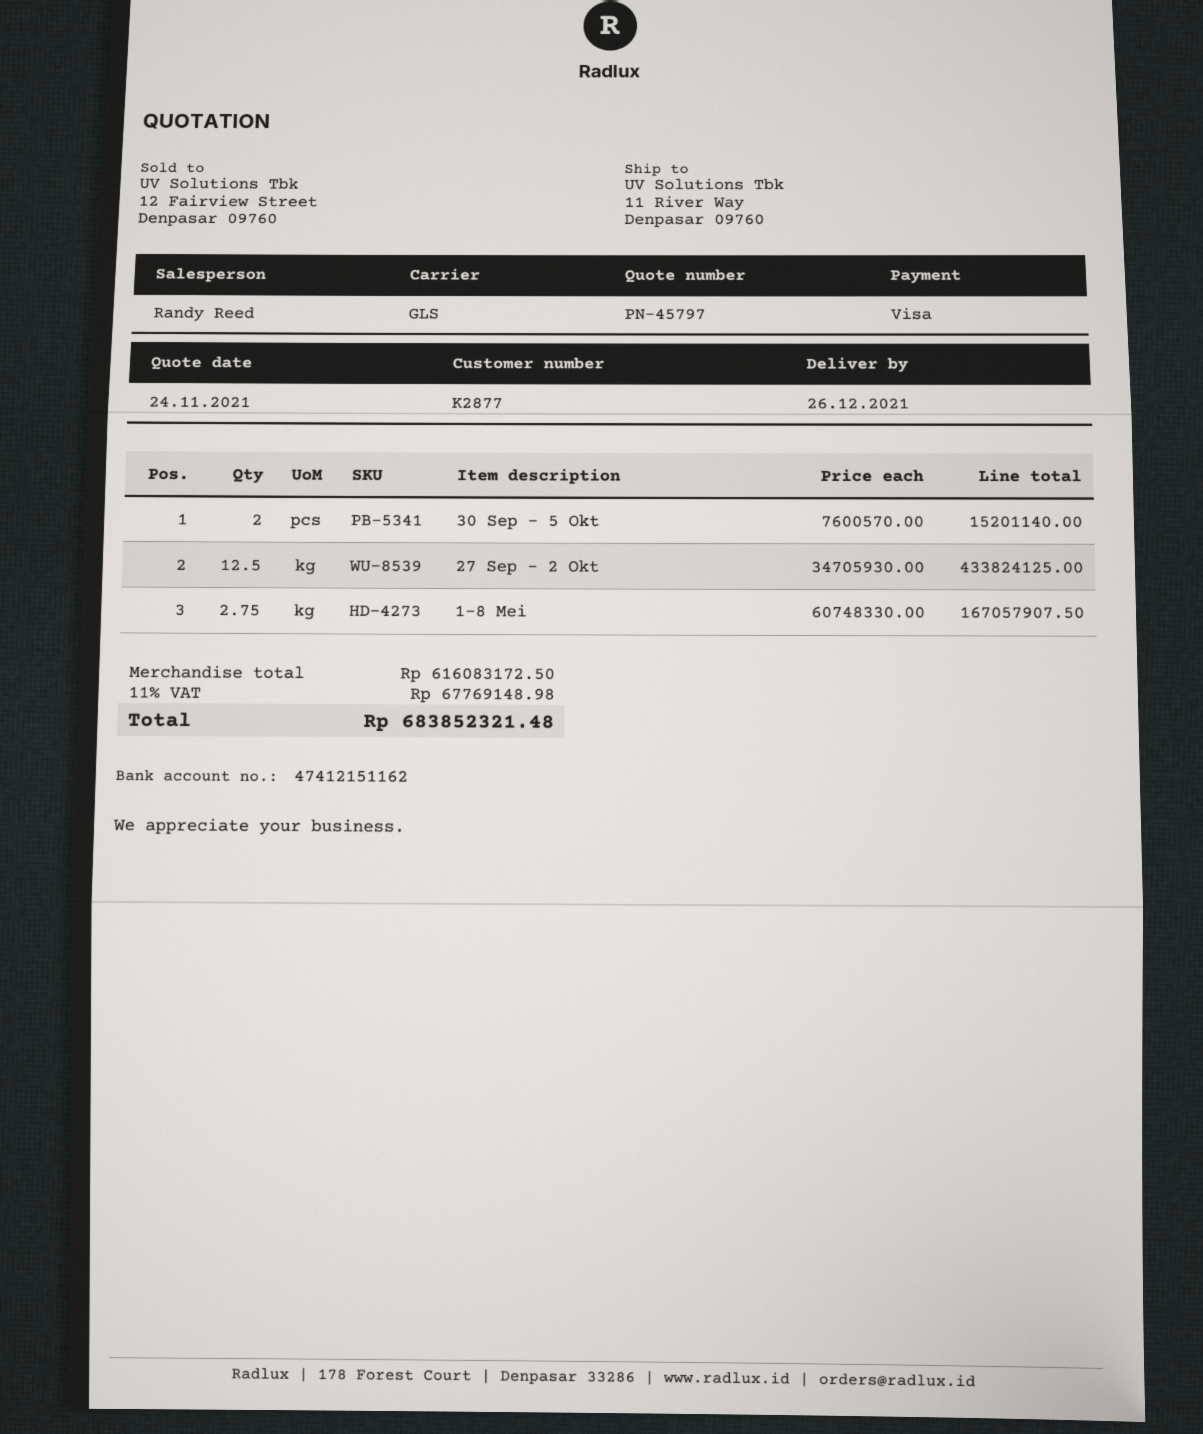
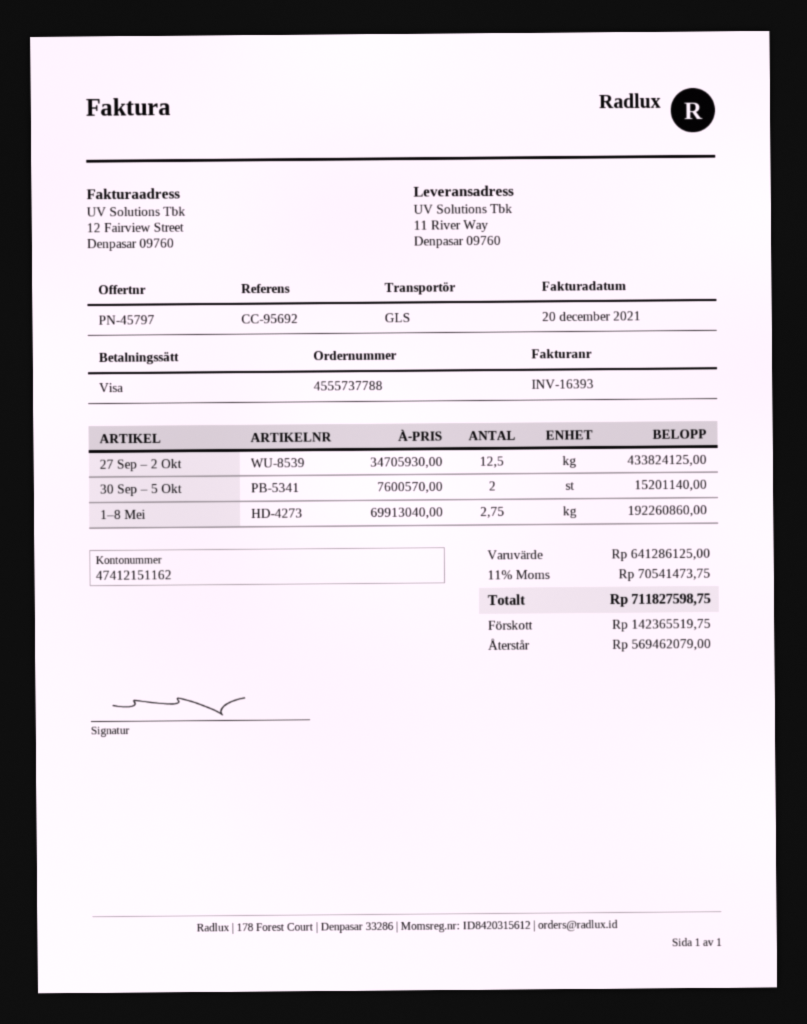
1–8 Mei: 2.75 x 60748330.00 = 167057907.50 -> 2.75 x 69913040.00 = 192260860.00
subtotal: 616083172.50 -> 641286125.00
tax: 11% = 67769148.98 -> 11% = 70541473.75
total: 683852321.48 -> 711827598.75

